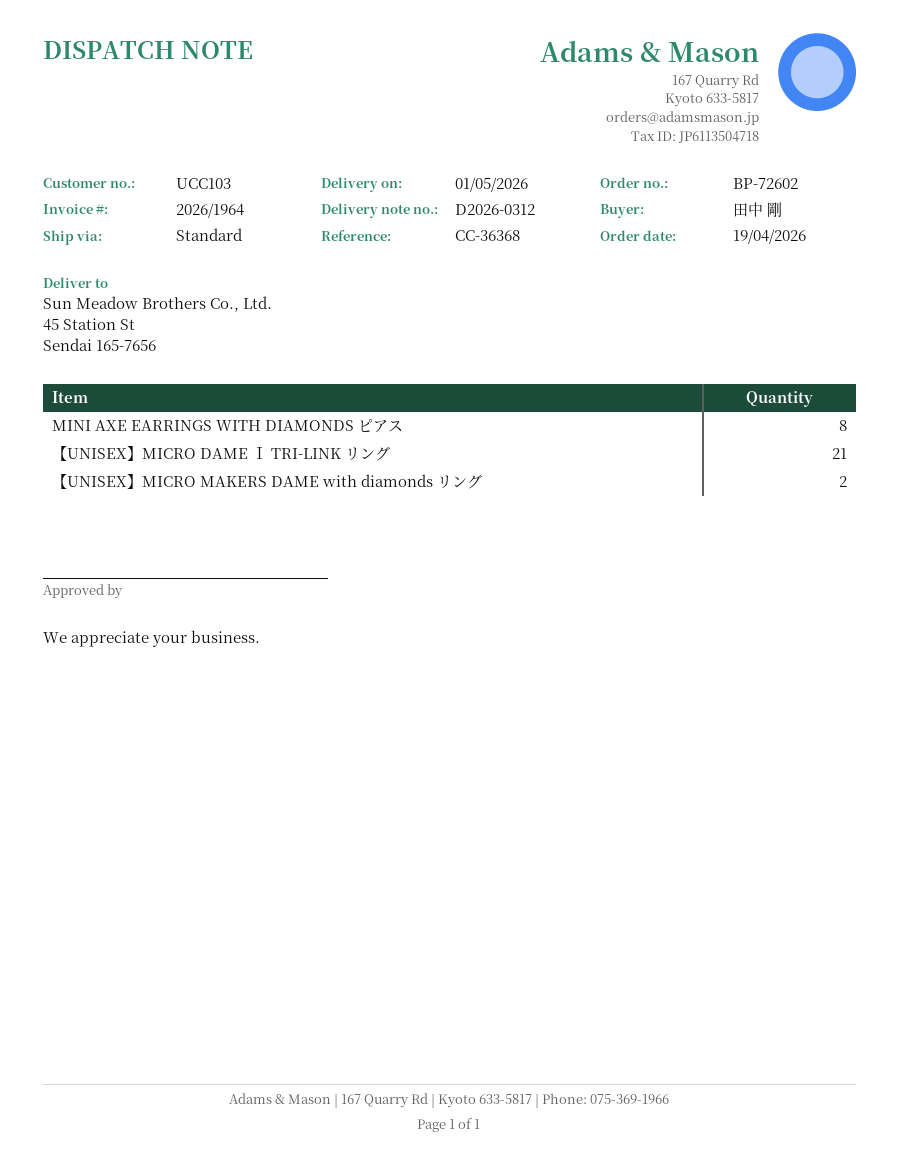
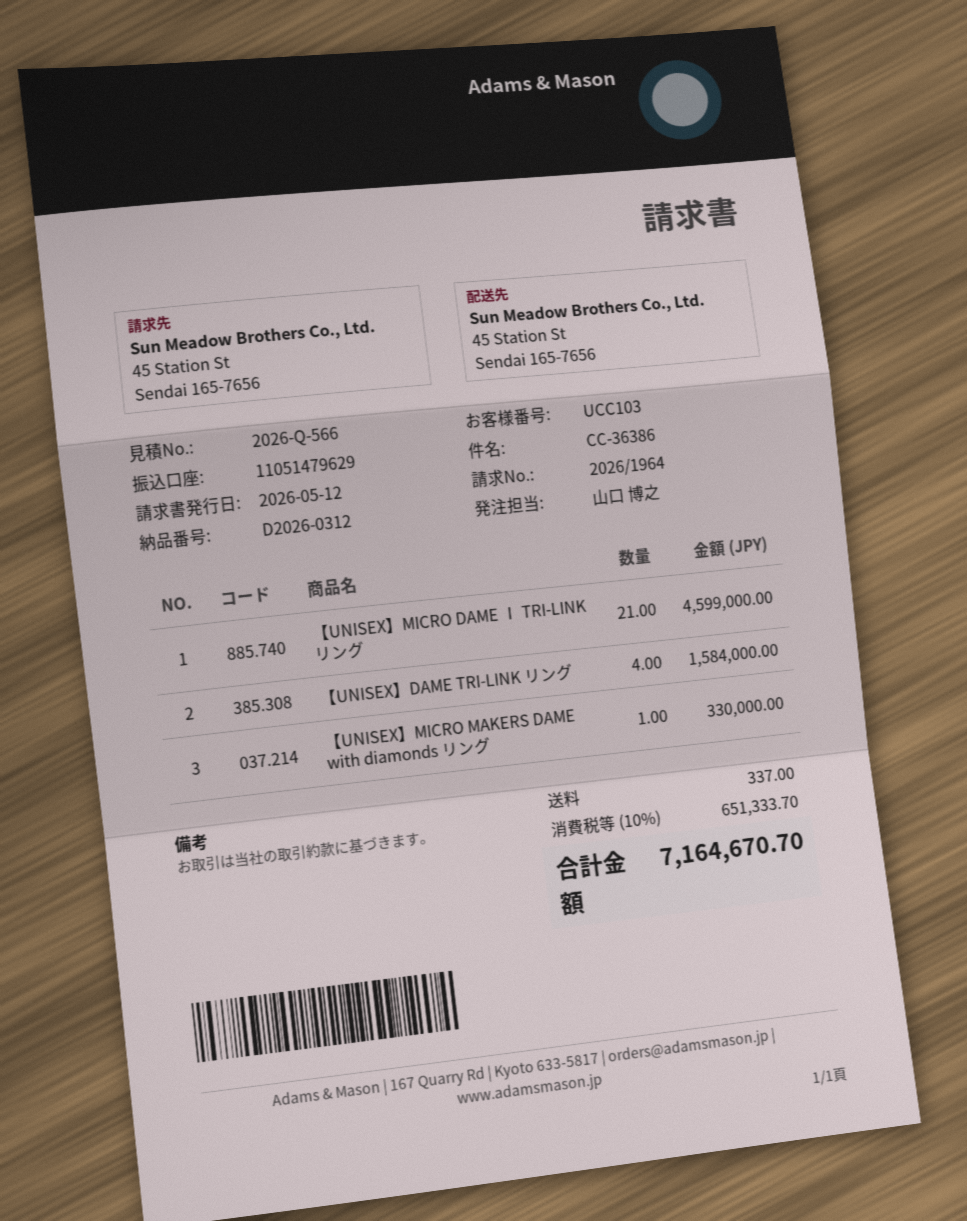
reference: CC-36368 -> CC-36386
ordered by: 田中 剛 -> 山口 博之
MINI AXE EARRINGS WITH DIAMONDS ピアス: 8 -> none
【UNISEX】MICRO MAKERS DAME with diamonds リング: 2 -> 1
【UNISEX】DAME TRI-LINK リング: none -> 4

